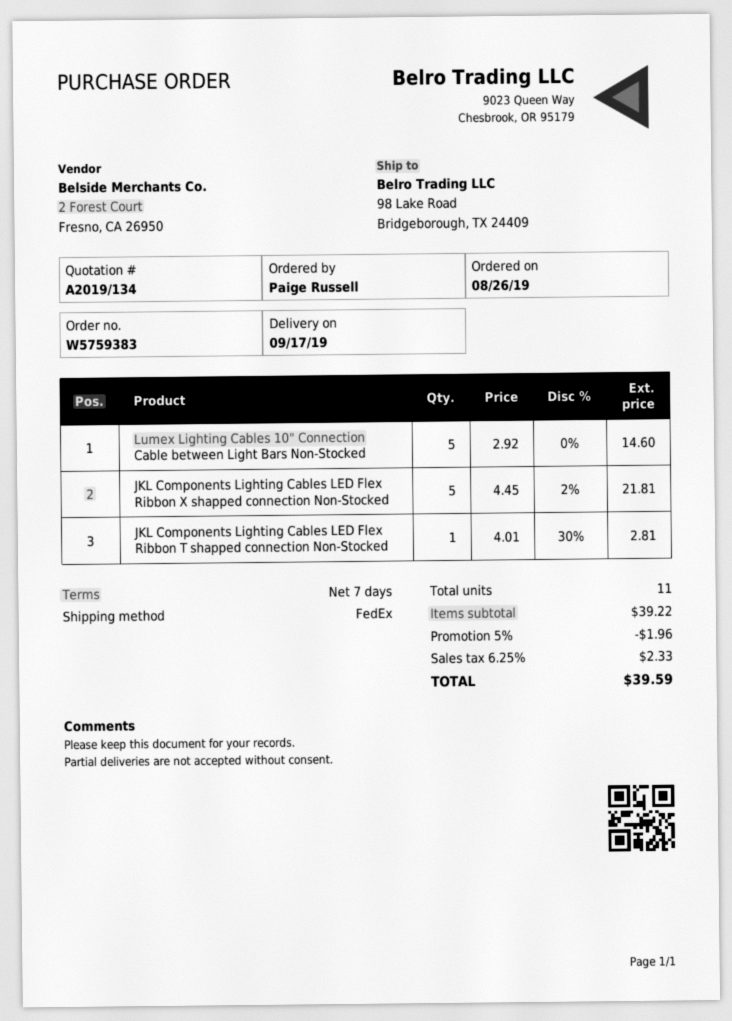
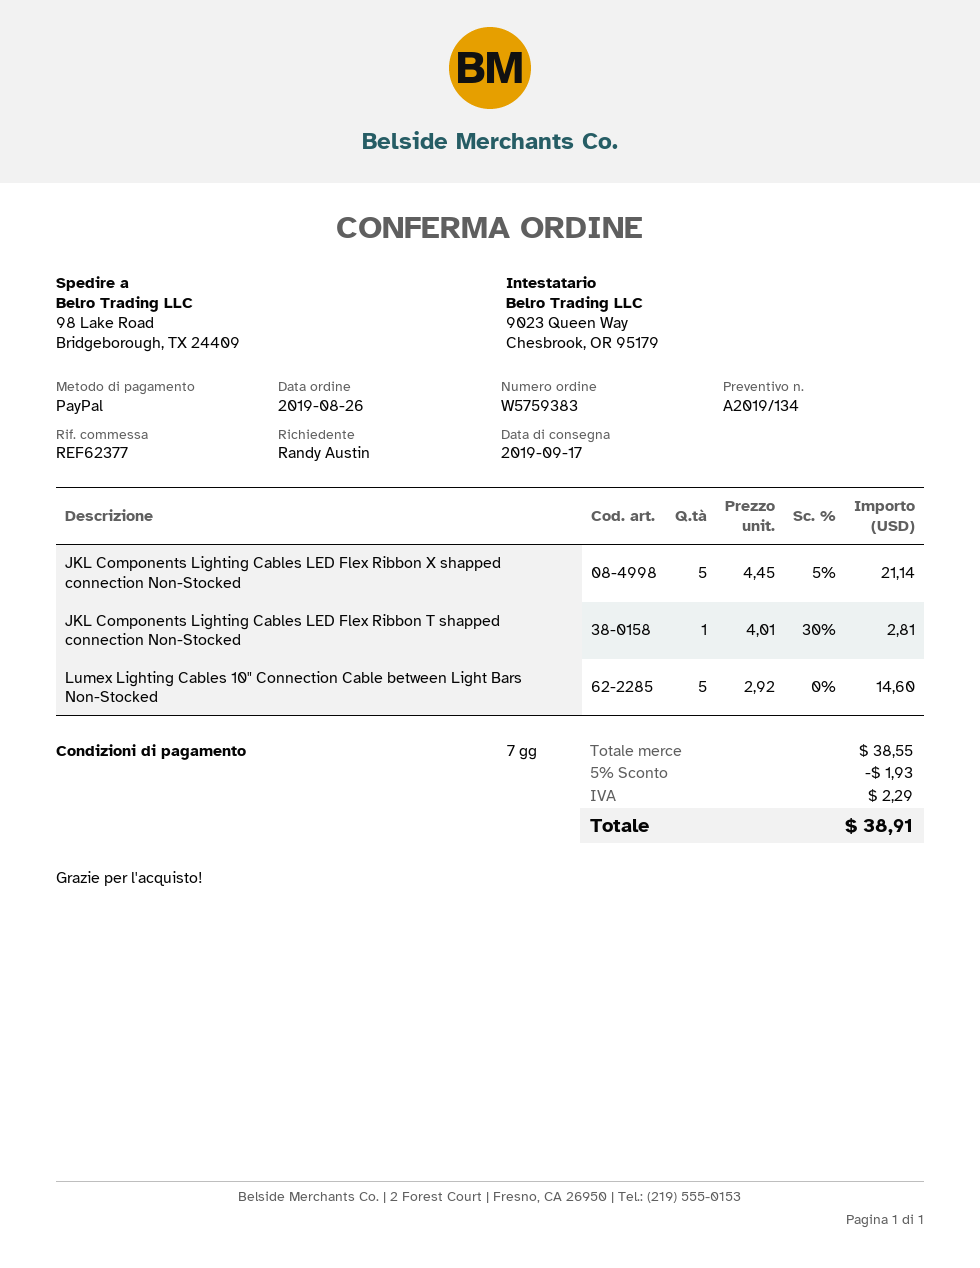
ordered by: Paige Russell -> Randy Austin
JKL Components Lighting Cables LED Flex Ribbon X shapped connection Non-Stocked: 5 x 4.45 - 2% = 21.81 -> 5 x 4.45 - 5% = 21.14
subtotal: 39.22 -> 38.55
discount: 5% = 1.96 -> 5% = 1.93
tax: 2.33 -> 2.29
total: 39.59 -> 38.91

